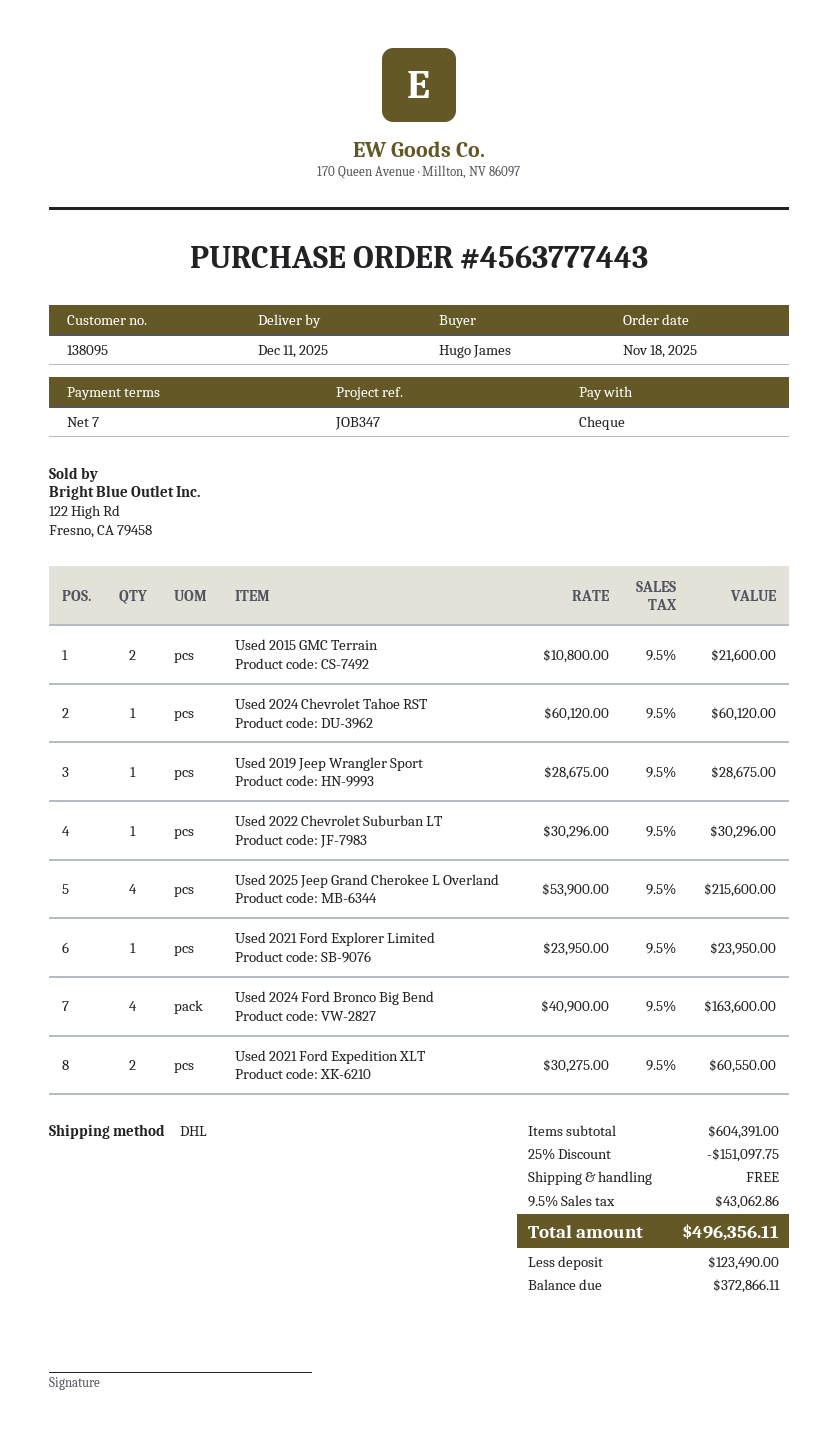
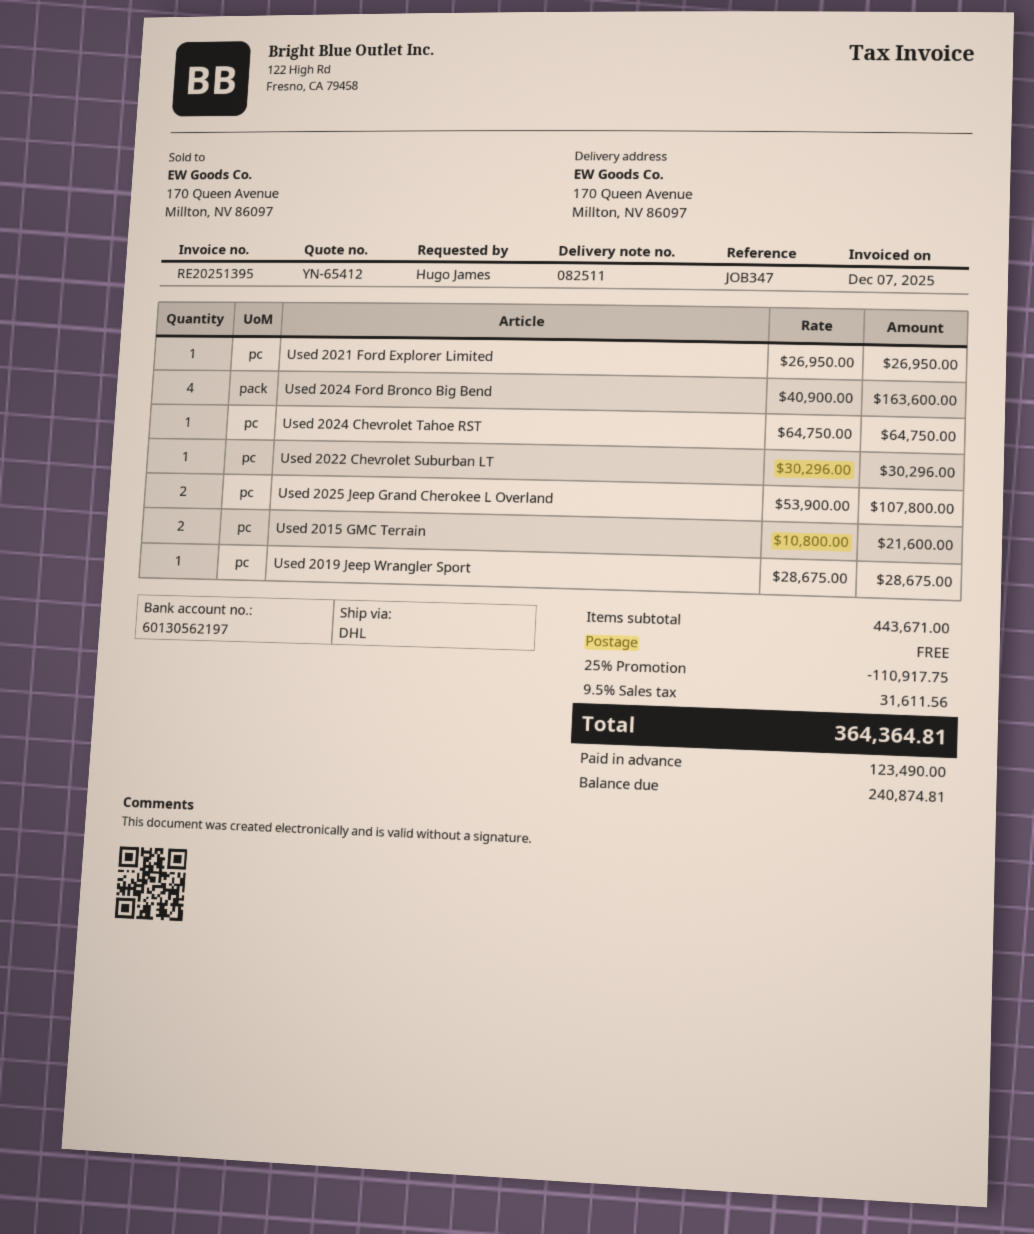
Used 2024 Chevrolet Tahoe RST: 1 x 60120.00 = 60120.00 -> 1 x 64750.00 = 64750.00
Used 2025 Jeep Grand Cherokee L Overland: 4 x 53900.00 = 215600.00 -> 2 x 53900.00 = 107800.00
Used 2021 Ford Explorer Limited: 1 x 23950.00 = 23950.00 -> 1 x 26950.00 = 26950.00
Used 2021 Ford Expedition XLT: 2 x 30275.00 = 60550.00 -> none
subtotal: 604391.00 -> 443671.00
discount: 25% = 151097.75 -> 25% = 110917.75
tax: 9.5% = 43062.86 -> 9.5% = 31611.56
total: 496356.11 -> 364364.81
balance: 372866.11 -> 240874.81

